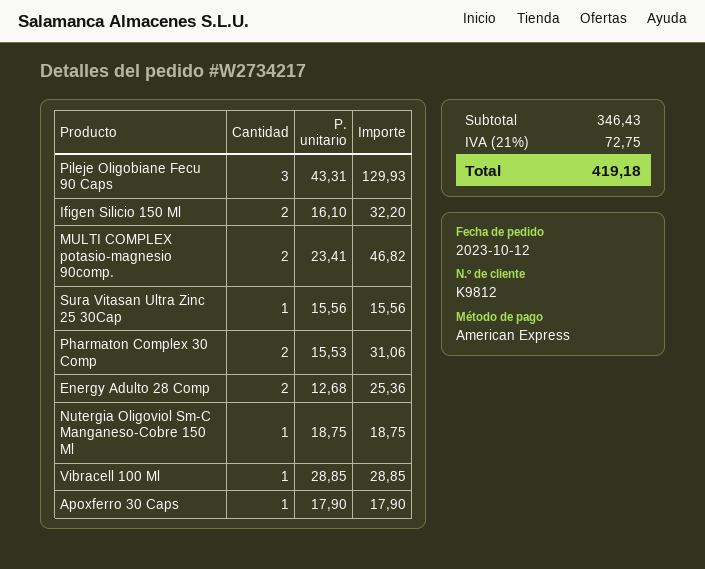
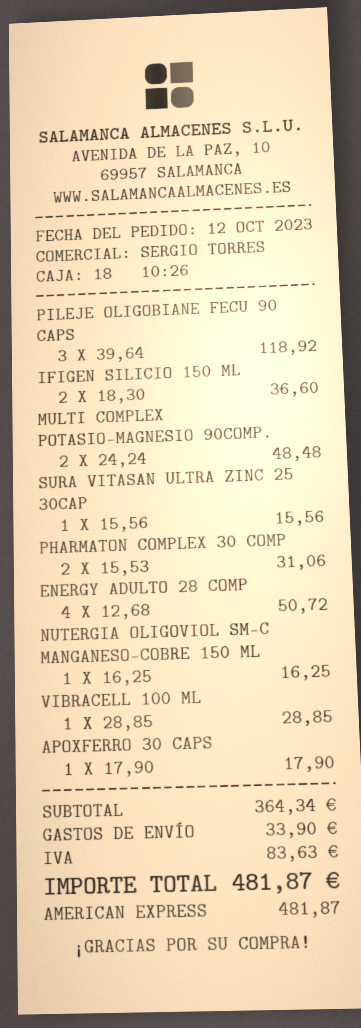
Pileje Oligobiane Fecu 90 Caps: 3 x 43.31 = 129.93 -> 3 x 39.64 = 118.92
Ifigen Silicio 150 Ml: 2 x 16.10 = 32.20 -> 2 x 18.30 = 36.60
MULTI COMPLEX potasio-magnesio 90comp.: 2 x 23.41 = 46.82 -> 2 x 24.24 = 48.48
Energy Adulto 28 Comp: 2 x 12.68 = 25.36 -> 4 x 12.68 = 50.72
Nutergia Oligoviol Sm-C Manganeso-Cobre 150 Ml: 1 x 18.75 = 18.75 -> 1 x 16.25 = 16.25
subtotal: 346.43 -> 364.34
shipping: none -> 33.90
tax: 72.75 -> 83.63
total: 419.18 -> 481.87

